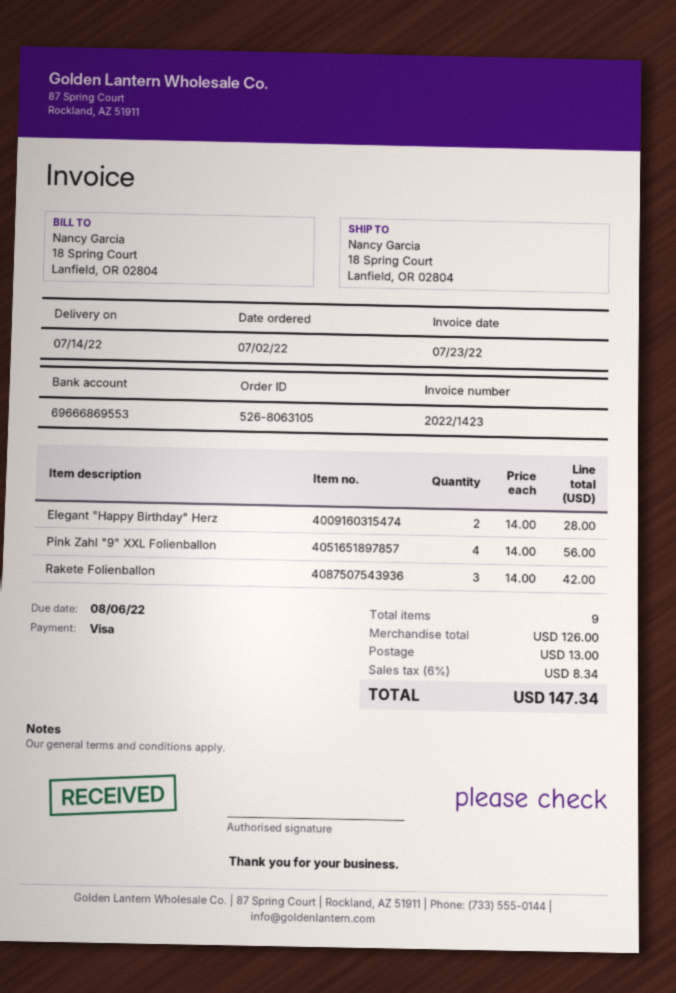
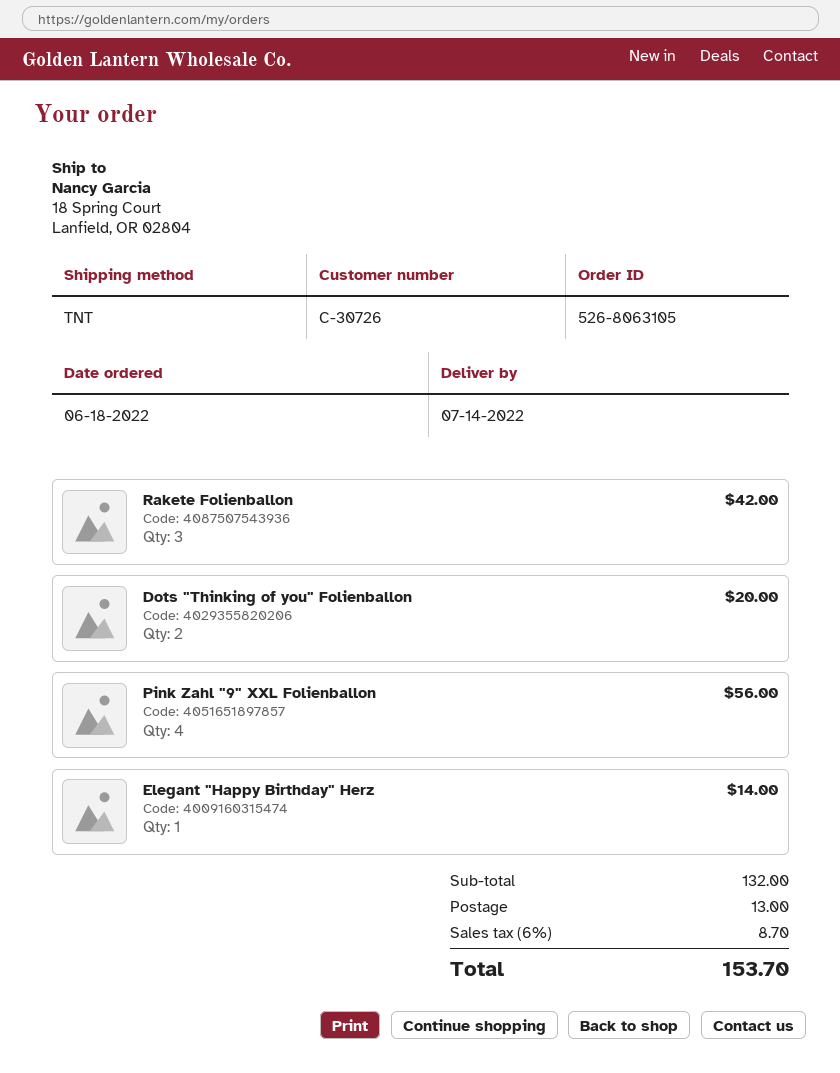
order date: 2022-07-02 -> 2022-06-18
Elegant "Happy Birthday" Herz: 2 for 28.00 -> 1 for 14.00
Dots "Thinking of you" Folienballon: none -> 2 for 20.00
subtotal: 126.00 -> 132.00
tax: 6% = 8.34 -> 6% = 8.70
total: 147.34 -> 153.70

